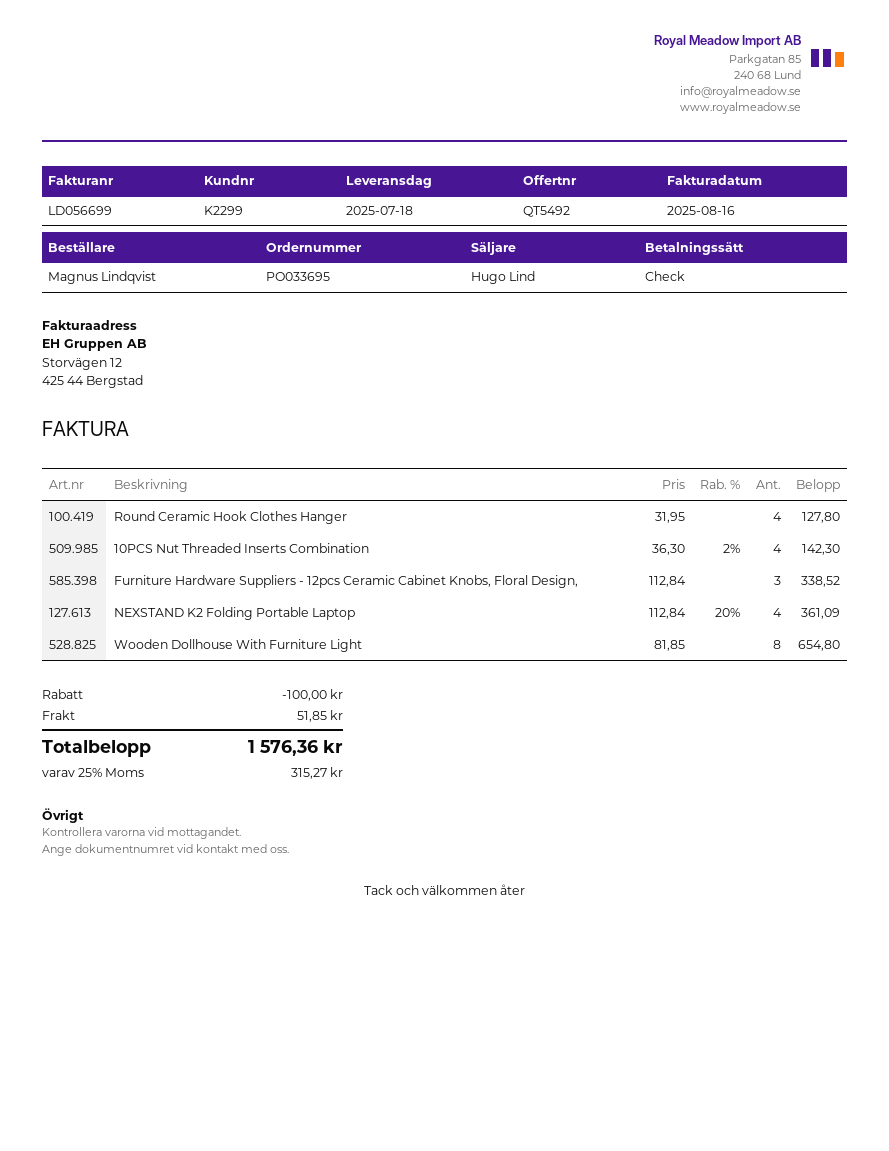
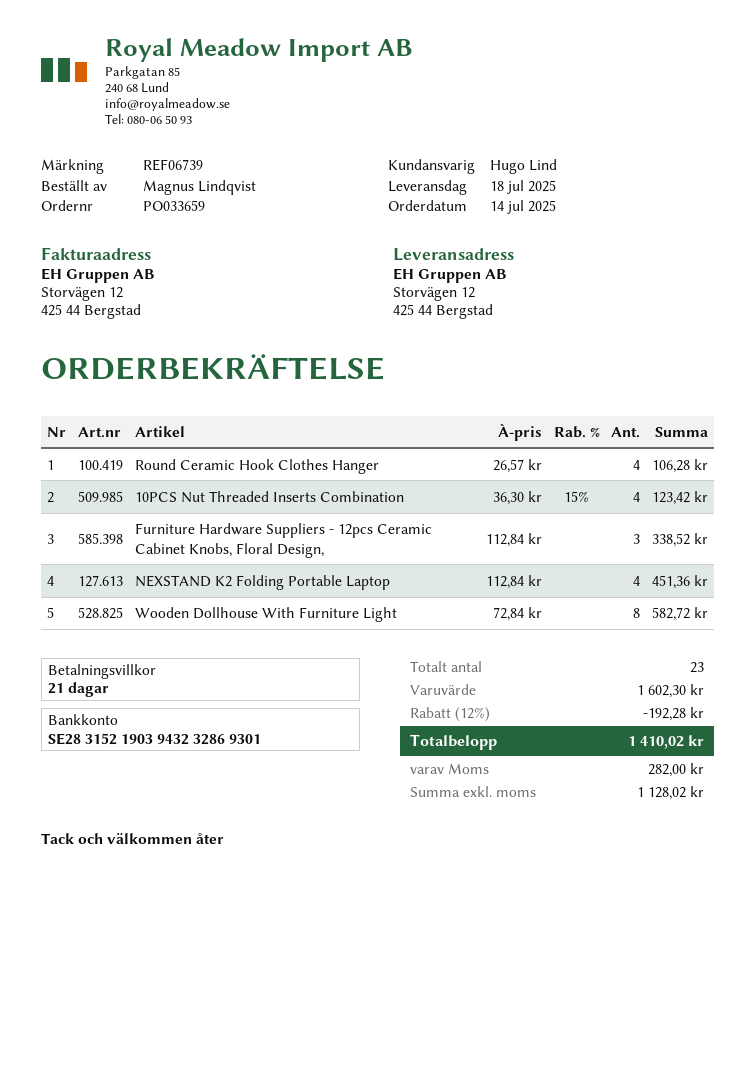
order number: PO033695 -> PO033659
Round Ceramic Hook Clothes Hanger: 4 x 31.95 = 127.80 -> 4 x 26.57 = 106.28
10PCS Nut Threaded Inserts Combination: 4 x 36.30 - 2% = 142.30 -> 4 x 36.30 - 15% = 123.42
NEXSTAND K2 Folding Portable Laptop: 4 x 112.84 - 20% = 361.09 -> 4 x 112.84 = 451.36
Wooden Dollhouse With Furniture Light: 8 x 81.85 = 654.80 -> 8 x 72.84 = 582.72
discount: 100.00 -> 192.28
shipping: 51.85 -> none
tax: 315.27 -> 282.00
total: 1576.36 -> 1410.02

